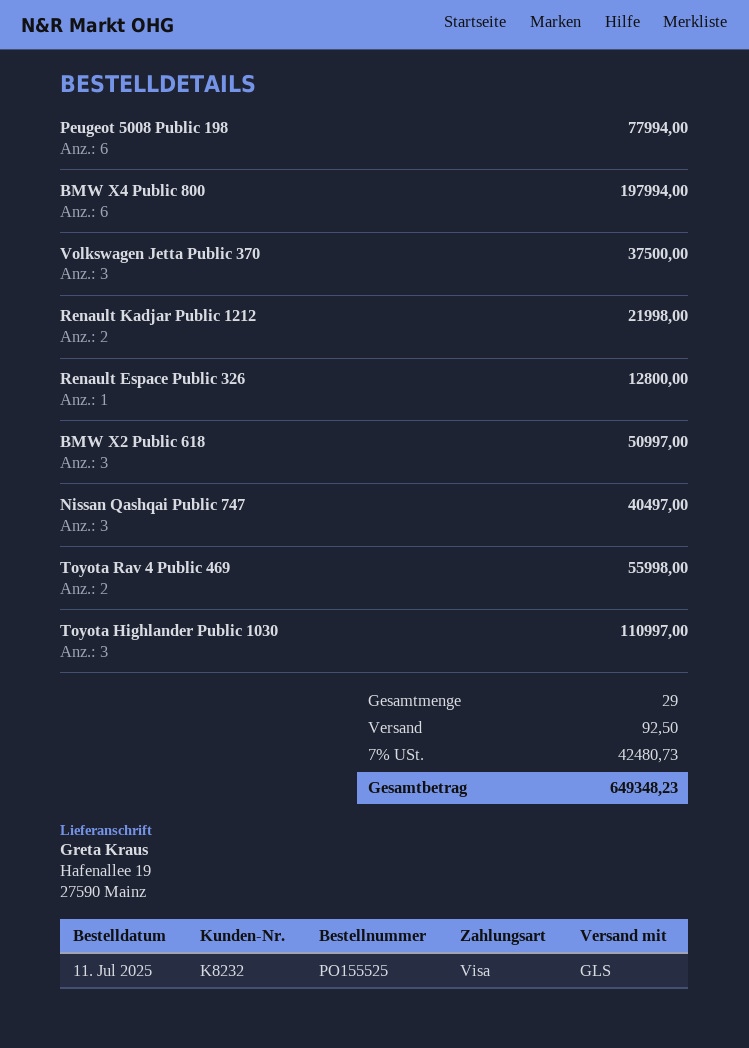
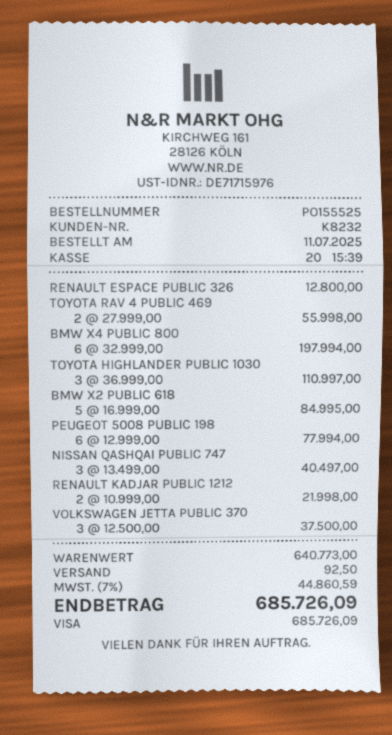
BMW X2 Public 618: 3 for 50997.00 -> 5 for 84995.00
tax: 7% = 42480.73 -> 7% = 44860.59
total: 649348.23 -> 685726.09

